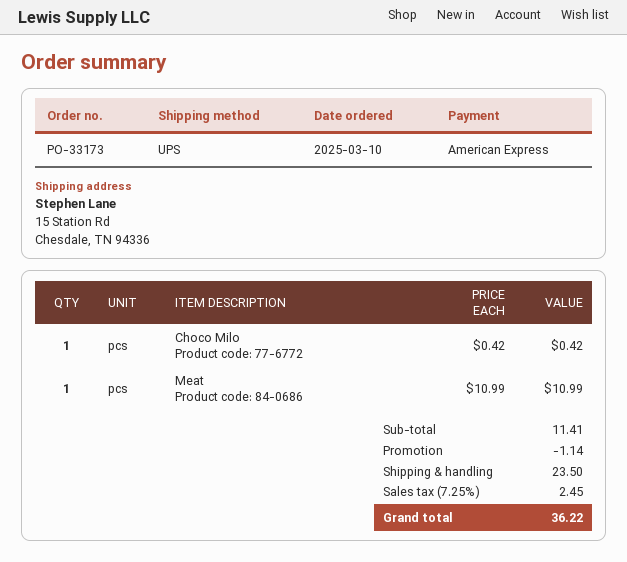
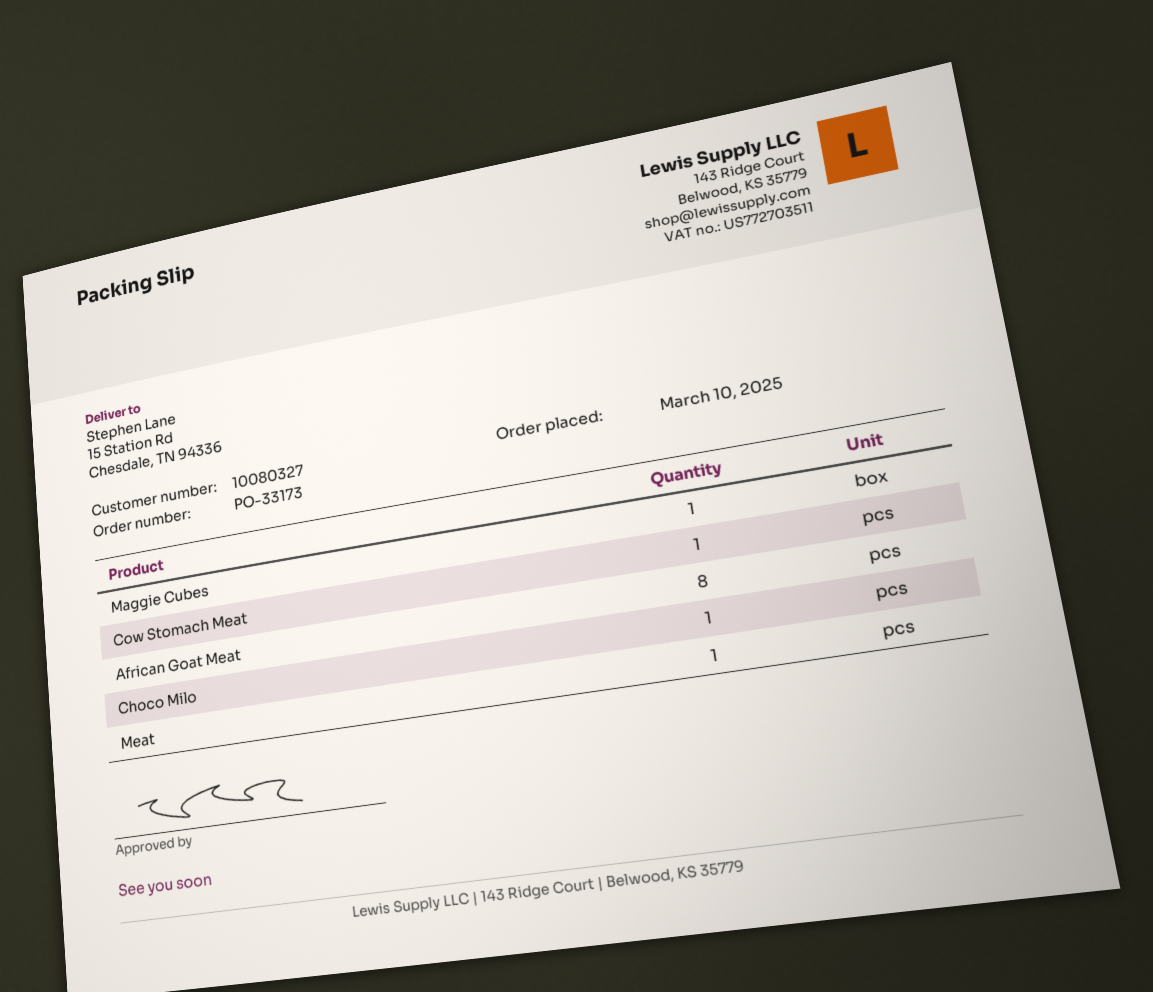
Maggie Cubes: none -> 1
Cow Stomach Meat: none -> 1
African Goat Meat: none -> 8

